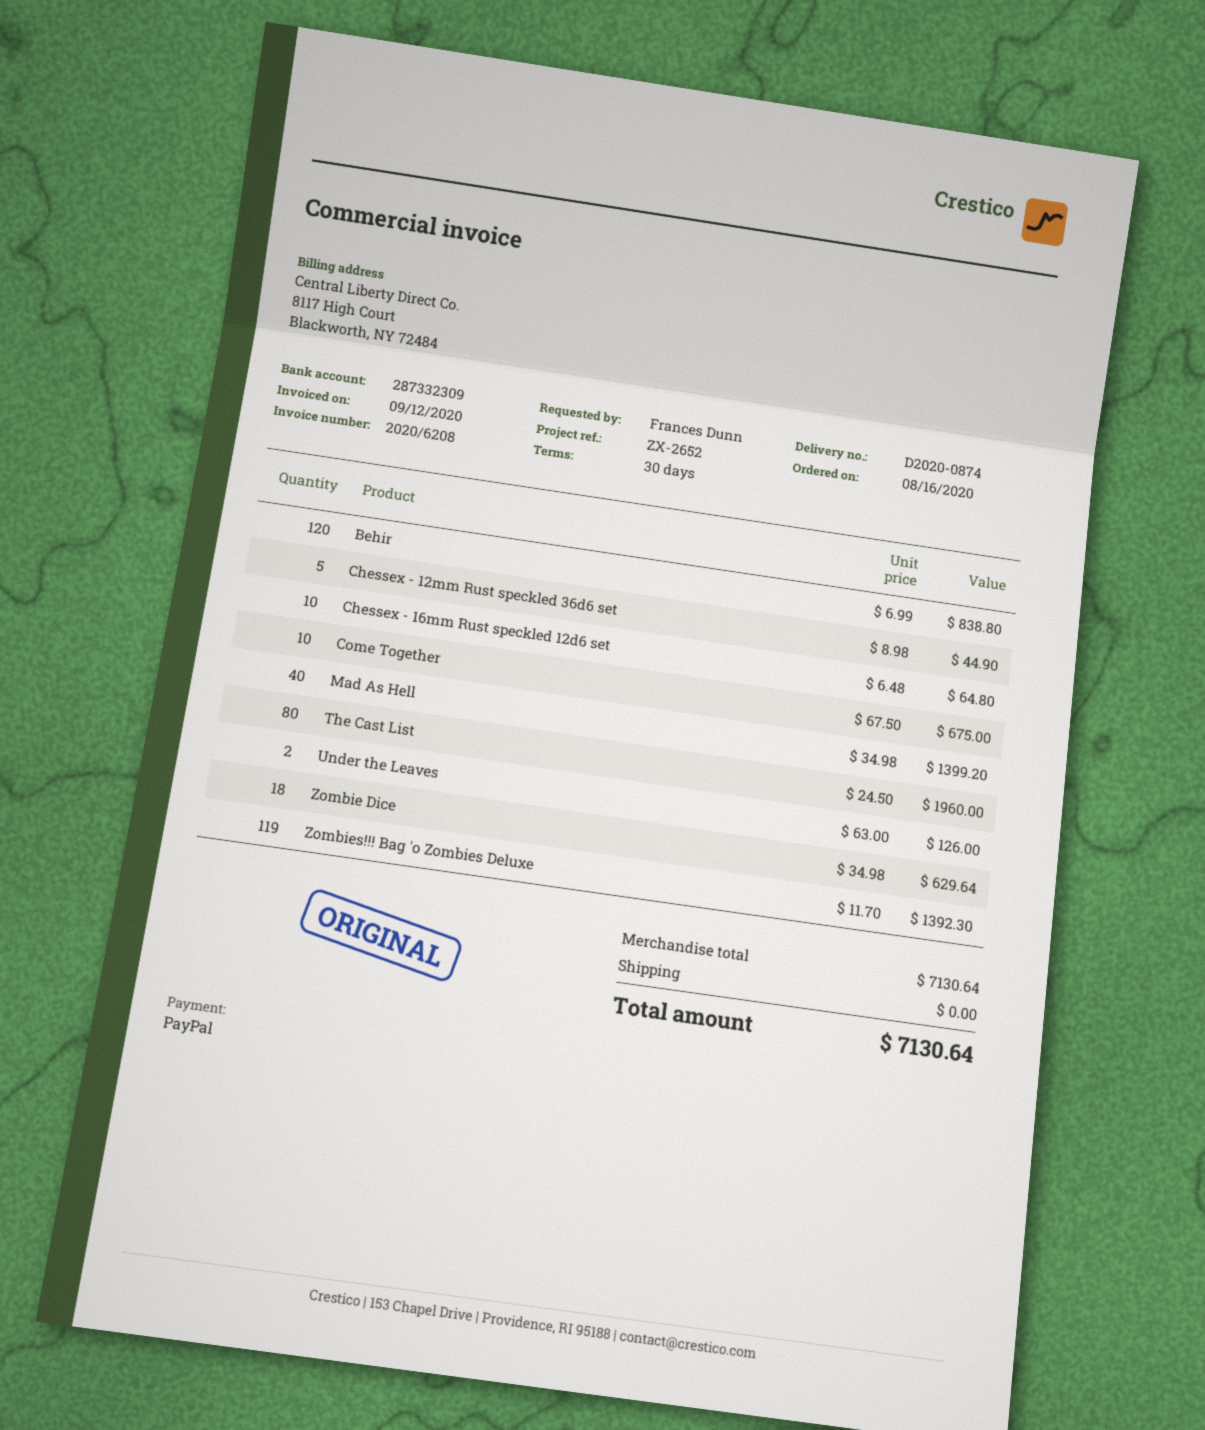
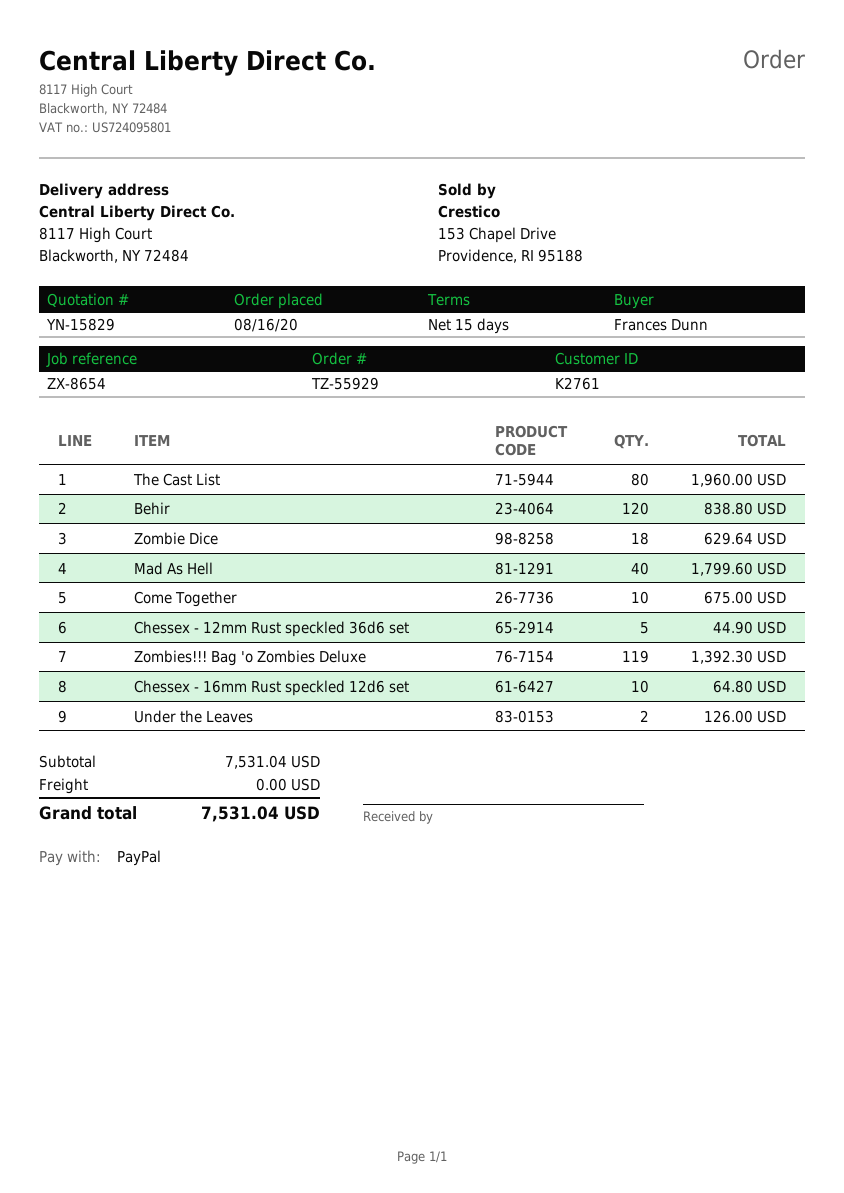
payment terms: 30 days -> 15 days
reference: ZX-2652 -> ZX-8654
Mad As Hell: 40 for 1399.20 -> 40 for 1799.60
subtotal: 7130.64 -> 7531.04
total: 7130.64 -> 7531.04

